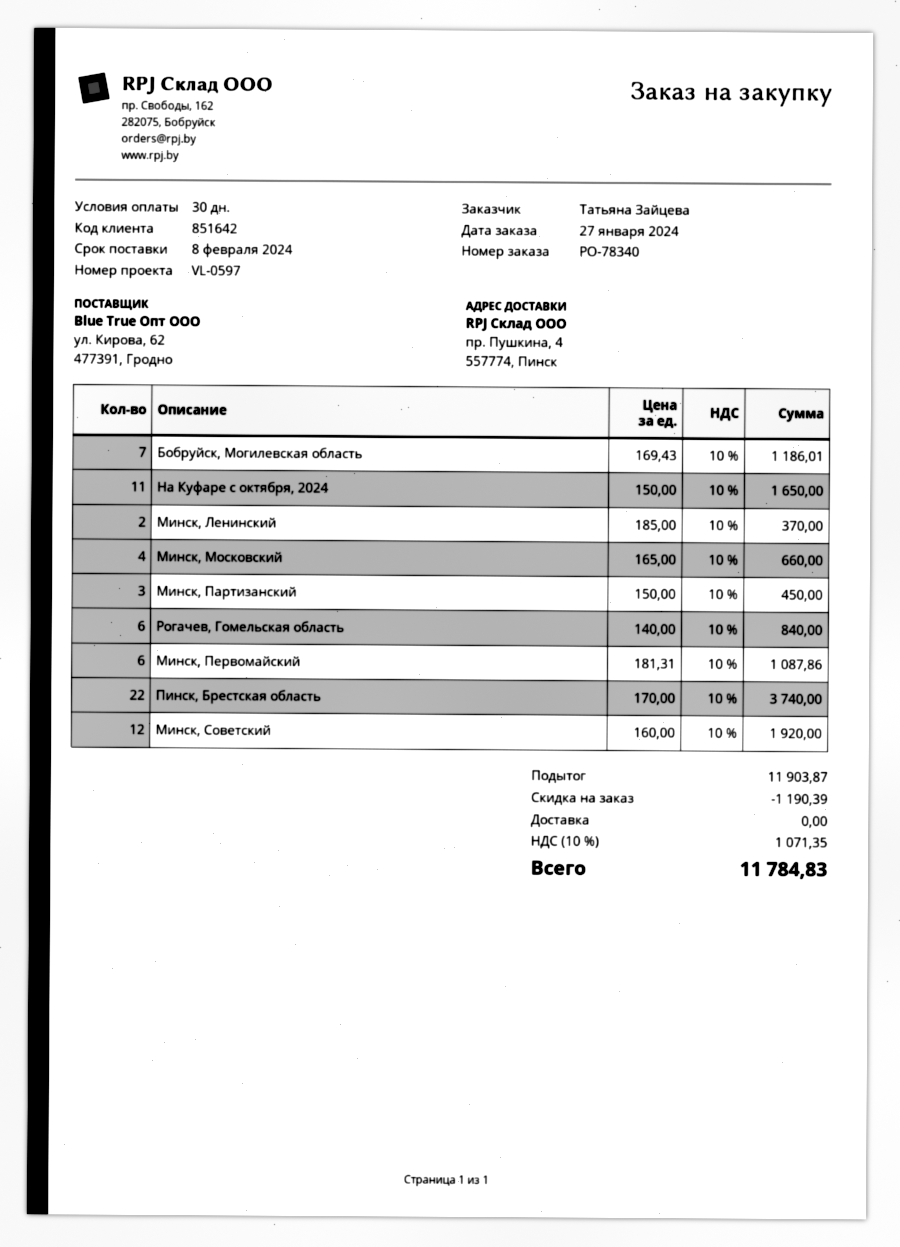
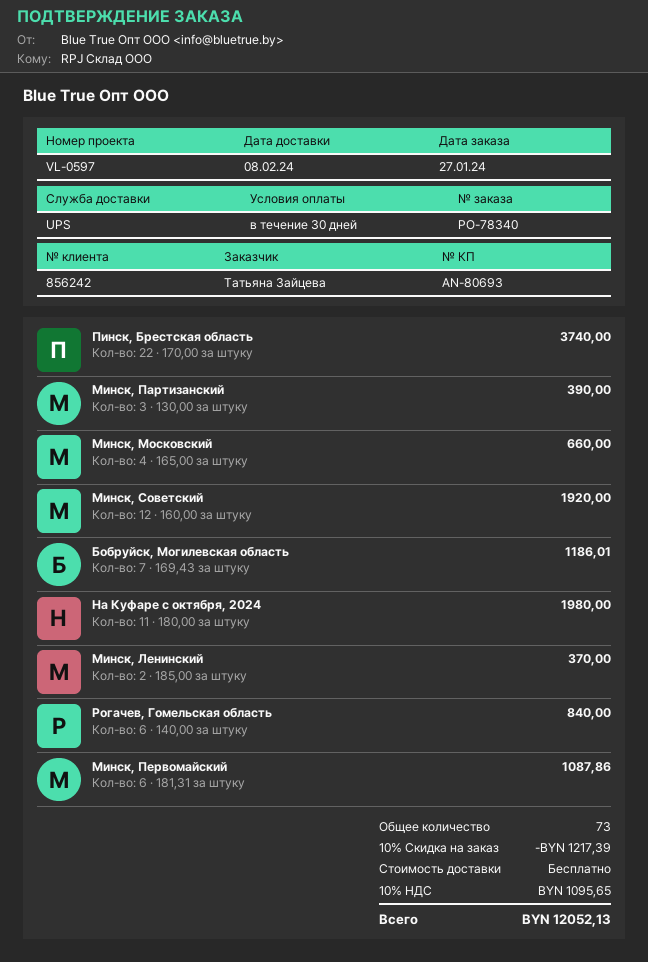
customer number: 851642 -> 856242
На Куфаре с октября, 2024: 11 x 150.00 = 1650.00 -> 11 x 180.00 = 1980.00
Минск, Партизанский: 3 x 150.00 = 450.00 -> 3 x 130.00 = 390.00
discount: 1190.39 -> 1217.39
tax: 10% = 1071.35 -> 10% = 1095.65
total: 11784.83 -> 12052.13

